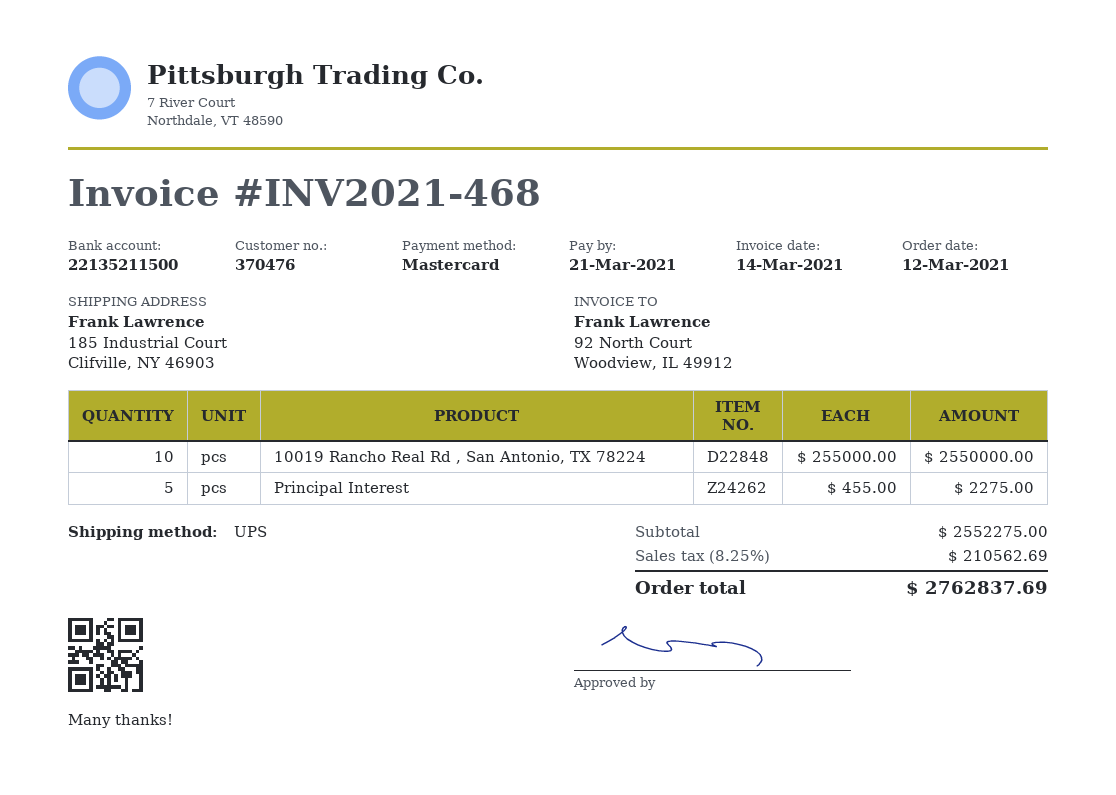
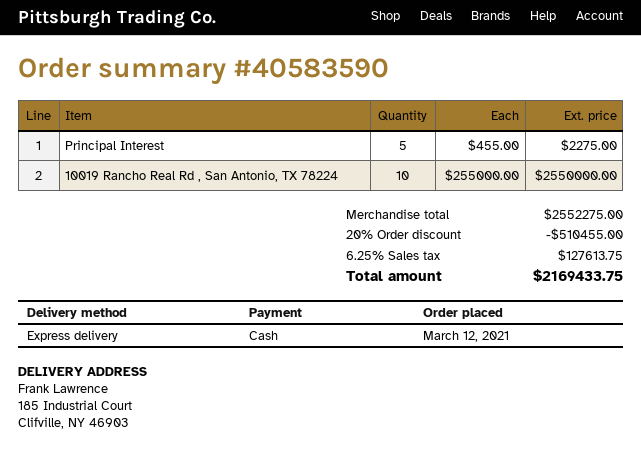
payment method: Mastercard -> cash
shipping method: UPS -> express
discount: none -> 20% = 510455.00
tax: 8.25% = 210562.69 -> 6.25% = 127613.75
total: 2762837.69 -> 2169433.75

